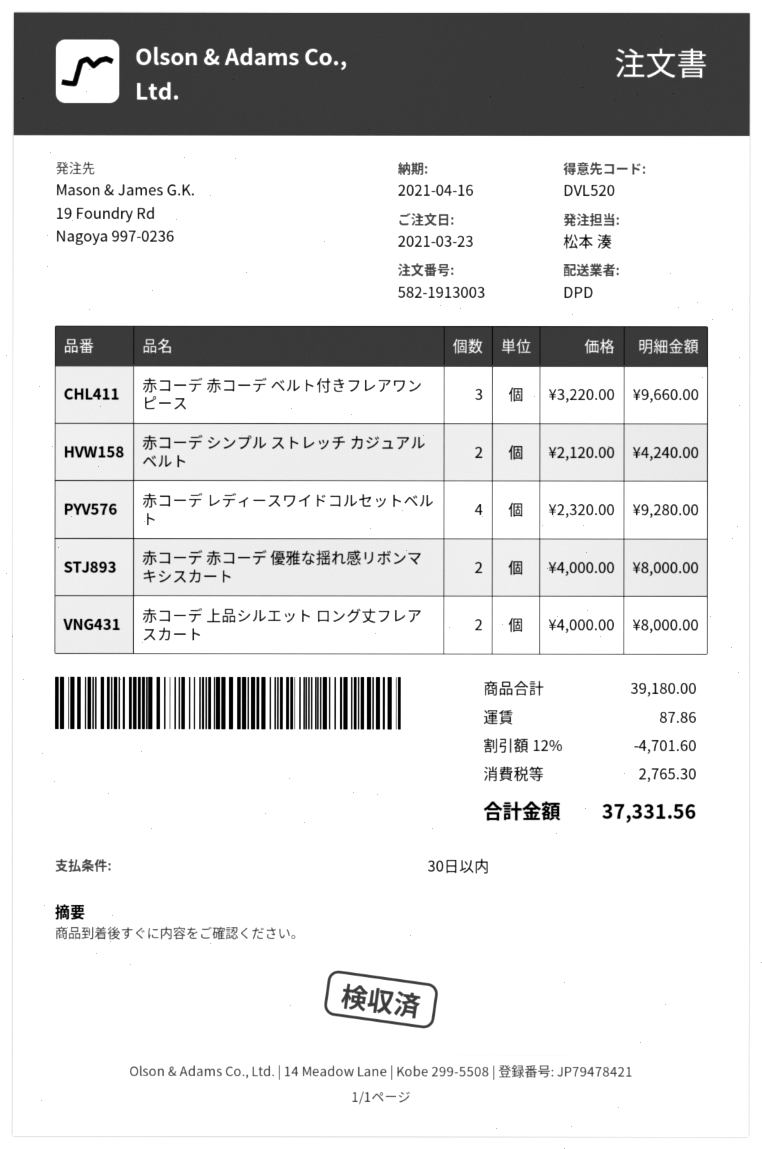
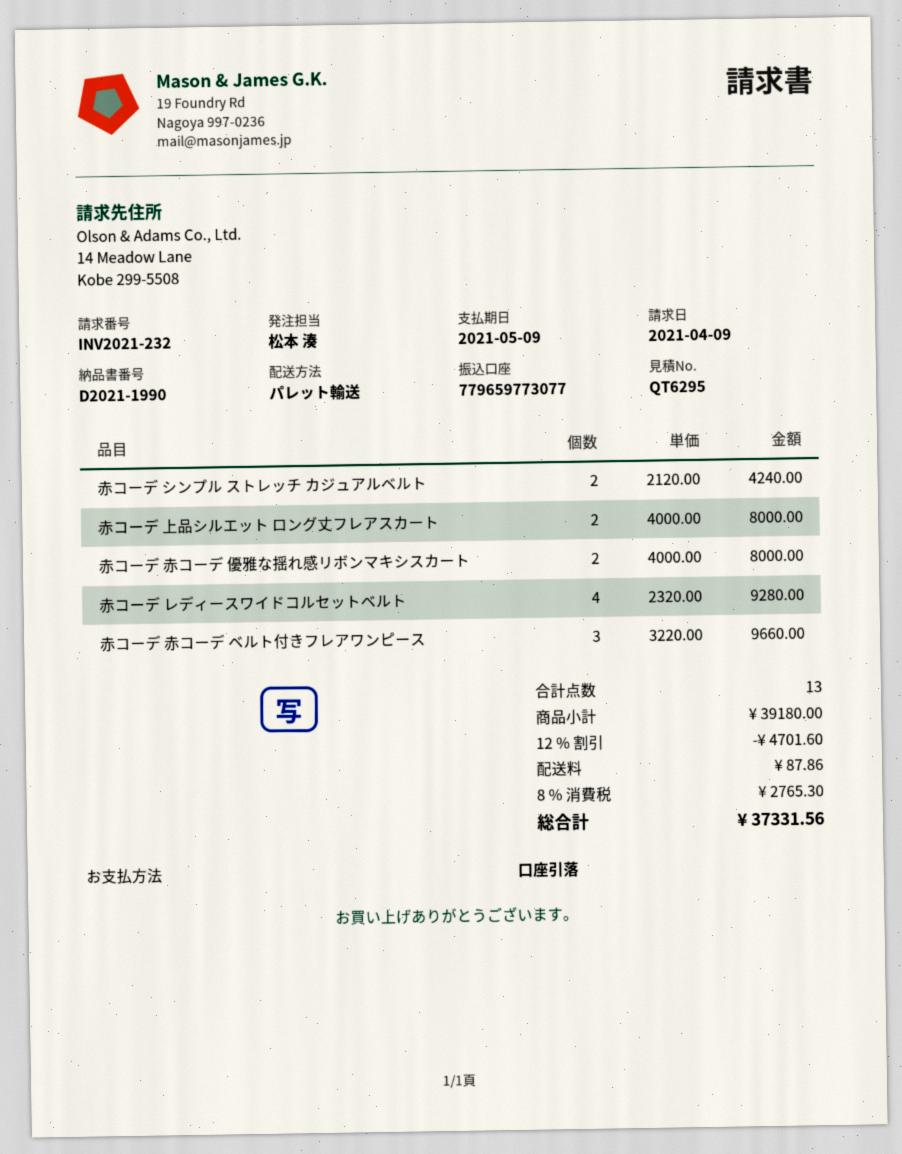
shipping method: DPD -> pallet freight

